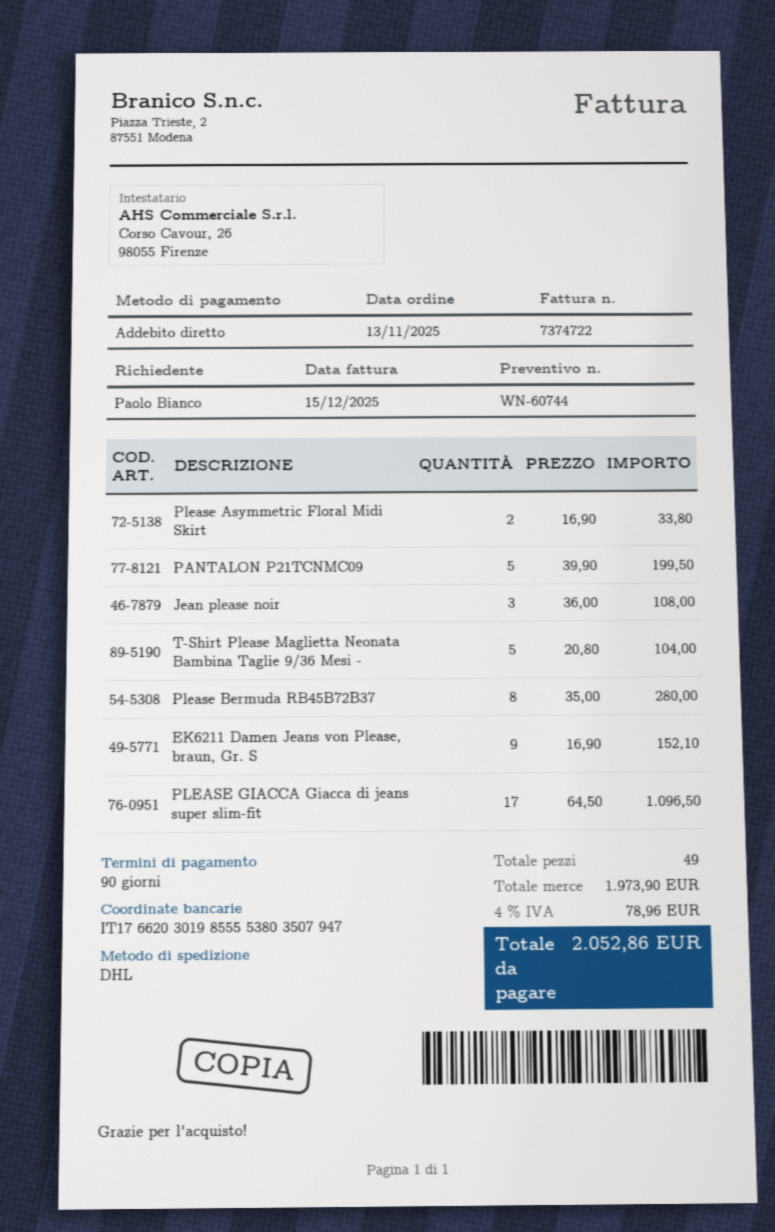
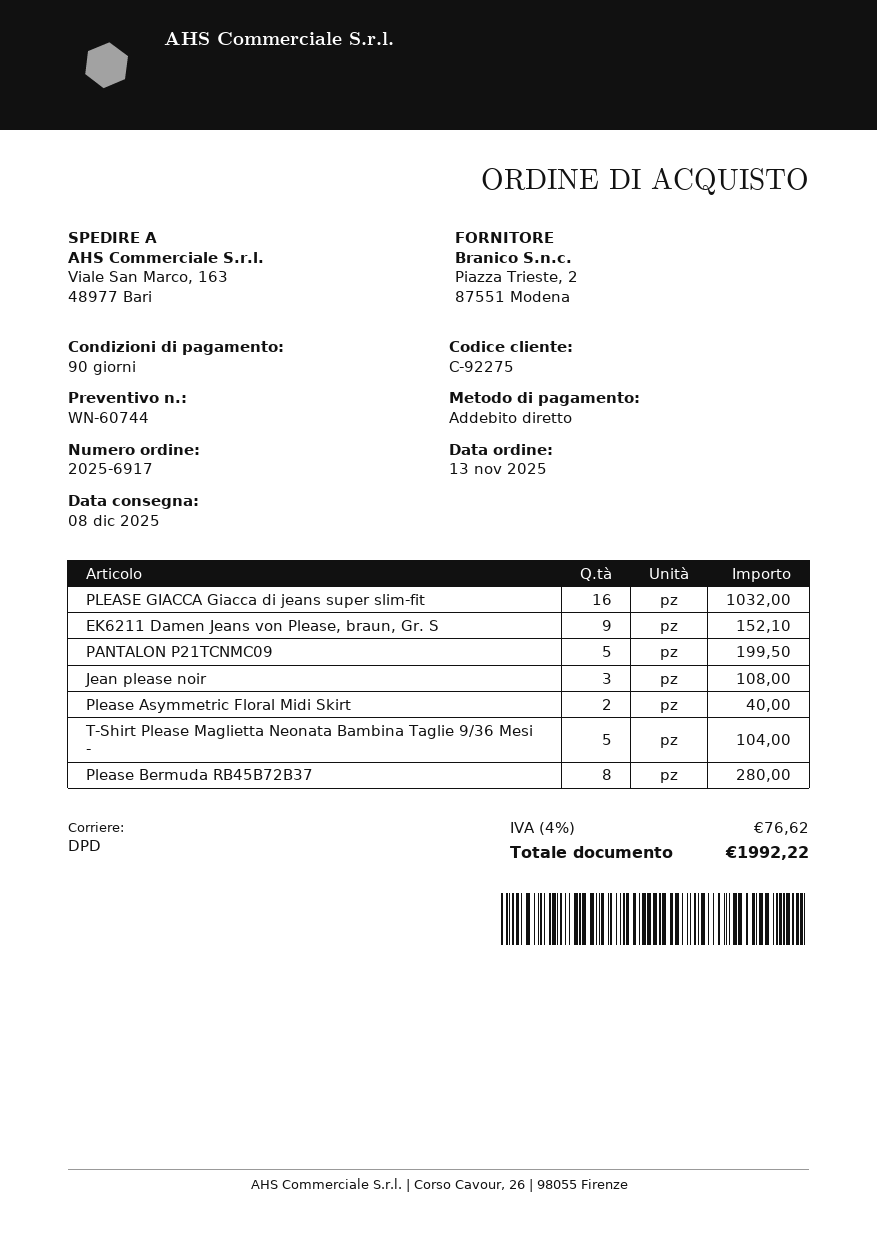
shipping method: DHL -> DPD
Please Asymmetric Floral Midi Skirt: 2 for 33.80 -> 2 for 40.00
PLEASE GIACCA Giacca di jeans super slim-fit: 17 for 1096.50 -> 16 for 1032.00
tax: 4% = 78.96 -> 4% = 76.62
total: 2052.86 -> 1992.22

